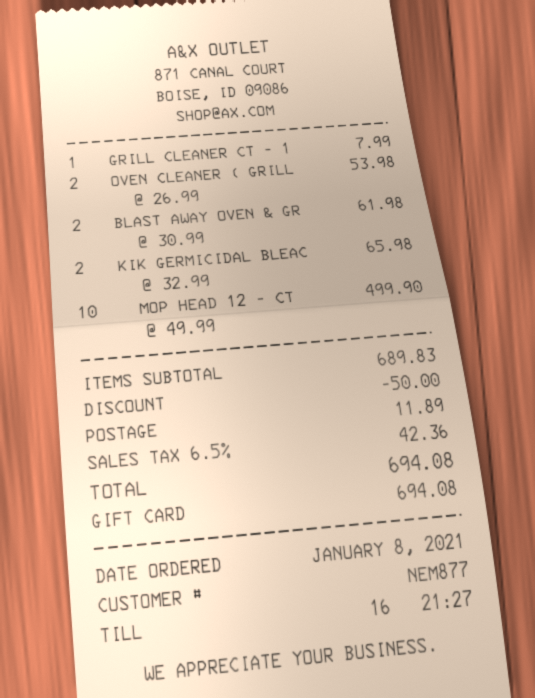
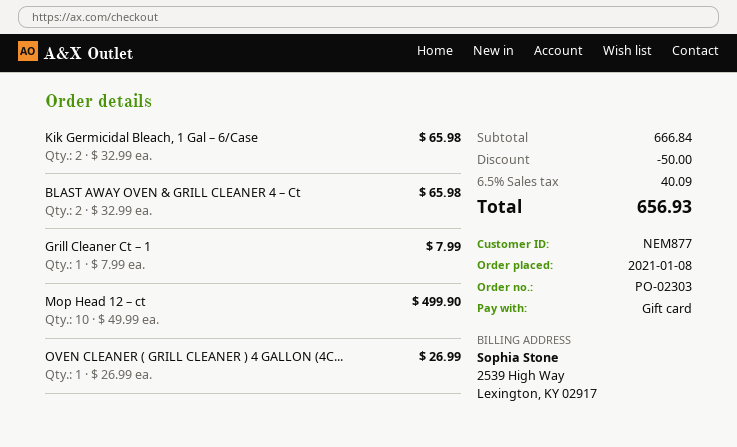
OVEN CLEANER ( GRILL: 2 x 26.99 = 53.98 -> 1 x 26.99 = 26.99
BLAST AWAY OVEN & GR: 2 x 30.99 = 61.98 -> 2 x 32.99 = 65.98
subtotal: 689.83 -> 666.84
shipping: 11.89 -> none
tax: 6.5% = 42.36 -> 6.5% = 40.09
total: 694.08 -> 656.93

